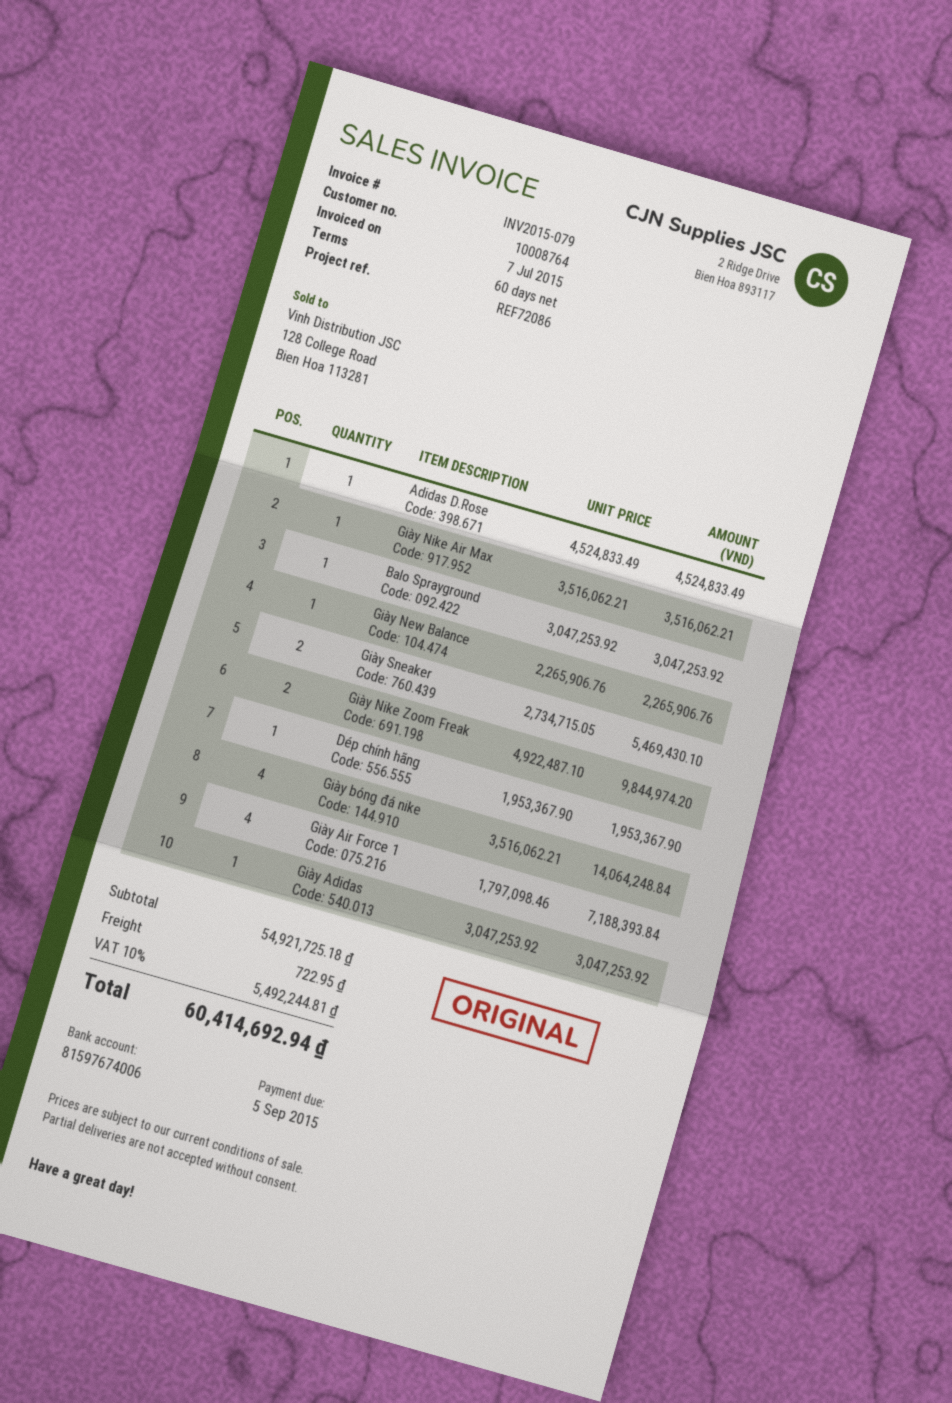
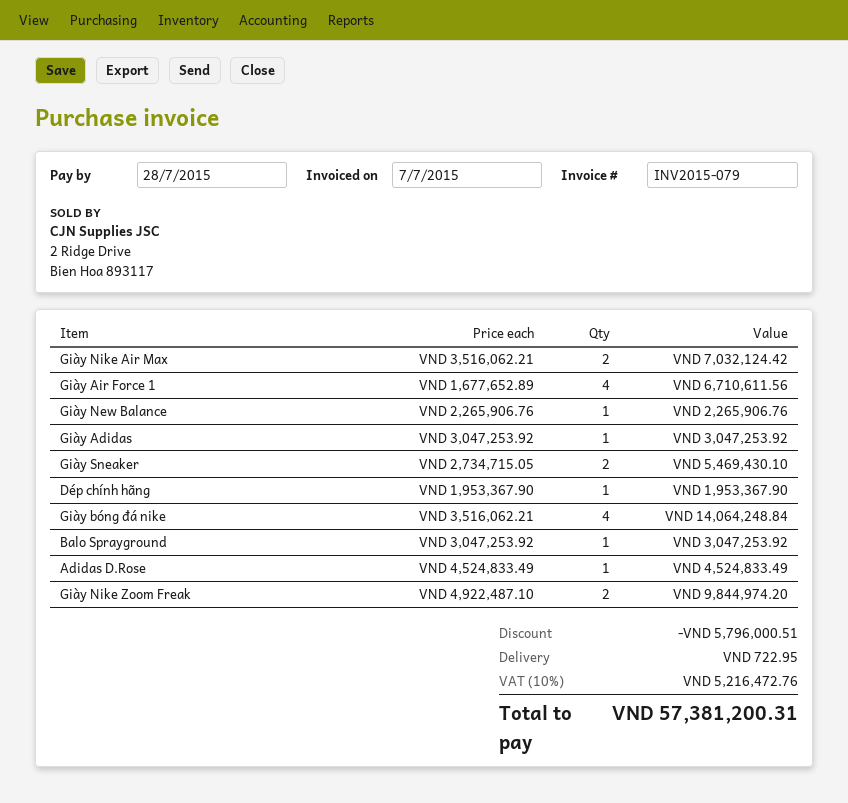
due date: 2015-09-05 -> 2015-07-28
Giày Nike Air Max: 1 x 3516062.21 = 3516062.21 -> 2 x 3516062.21 = 7032124.42
Giày Air Force 1: 4 x 1797098.46 = 7188393.84 -> 4 x 1677652.89 = 6710611.56
discount: none -> 5796000.51
tax: 10% = 5492244.81 -> 10% = 5216472.76
total: 60414692.94 -> 57381200.31

